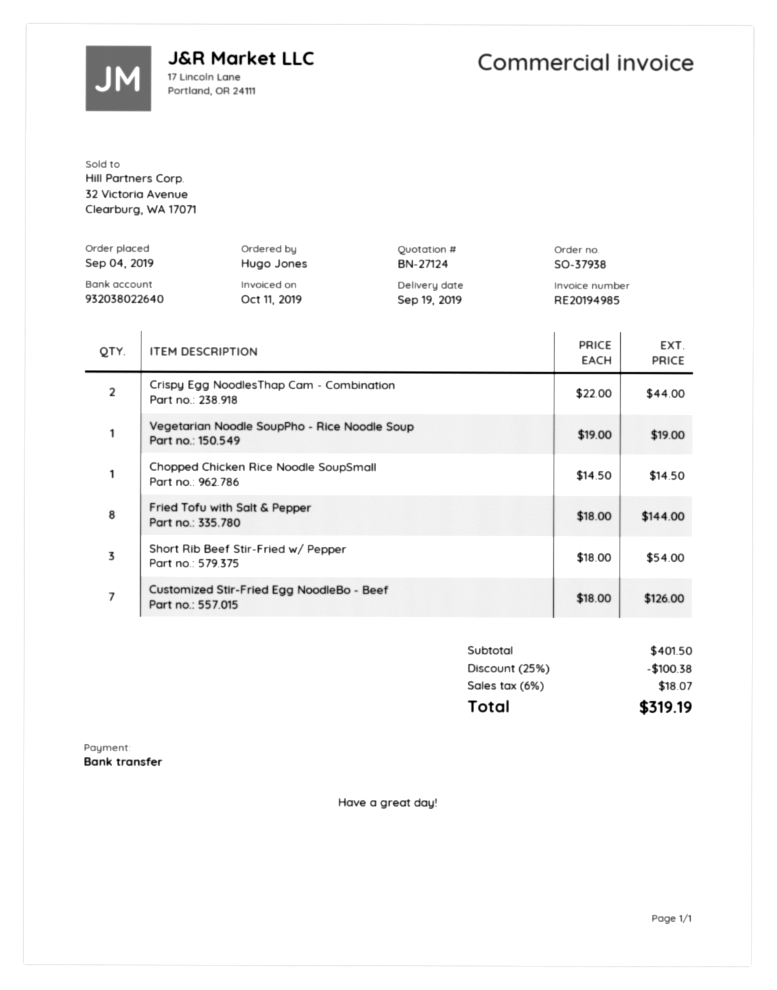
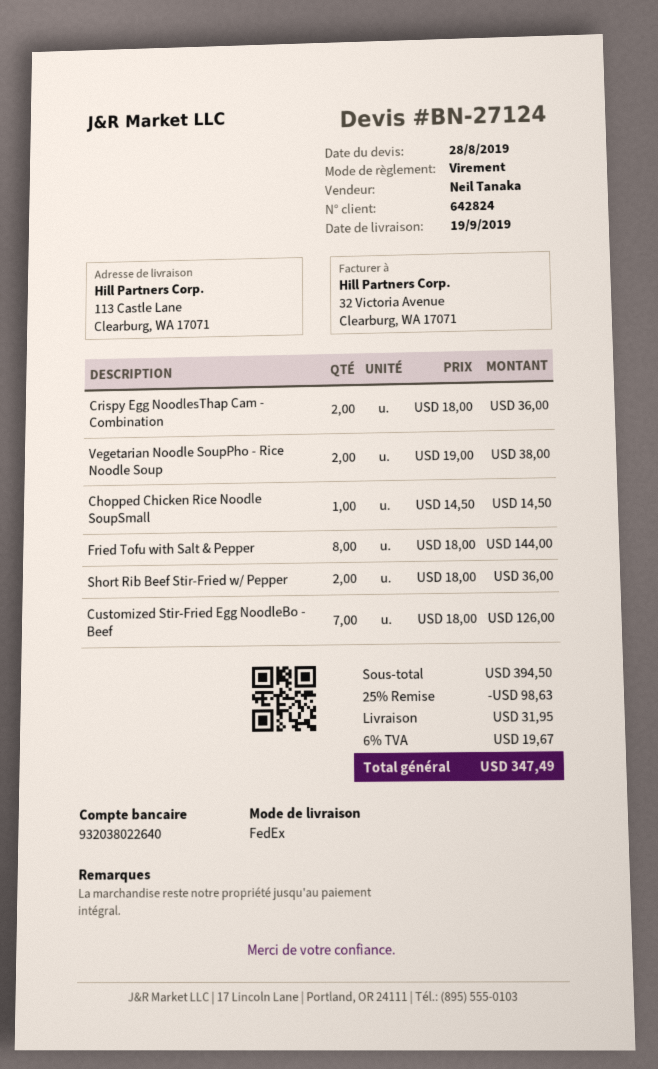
Crispy Egg NoodlesThap Cam - Combination: 2 x 22.00 = 44.00 -> 2 x 18.00 = 36.00
Vegetarian Noodle SoupPho - Rice Noodle Soup: 1 x 19.00 = 19.00 -> 2 x 19.00 = 38.00
Short Rib Beef Stir-Fried w/ Pepper: 3 x 18.00 = 54.00 -> 2 x 18.00 = 36.00
subtotal: 401.50 -> 394.50
discount: 25% = 100.38 -> 25% = 98.63
shipping: none -> 31.95
tax: 6% = 18.07 -> 6% = 19.67
total: 319.19 -> 347.49

